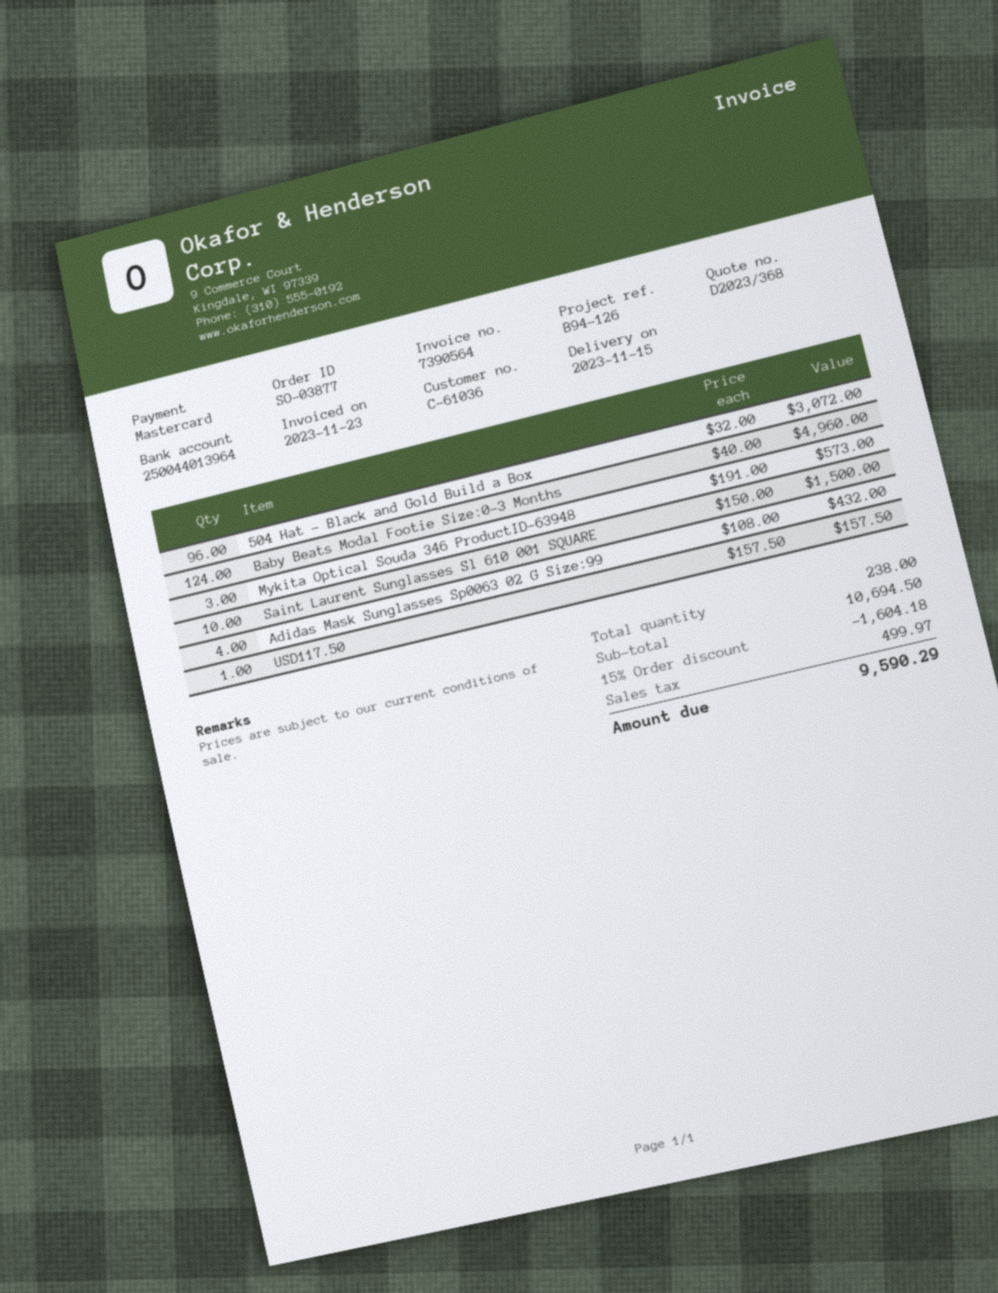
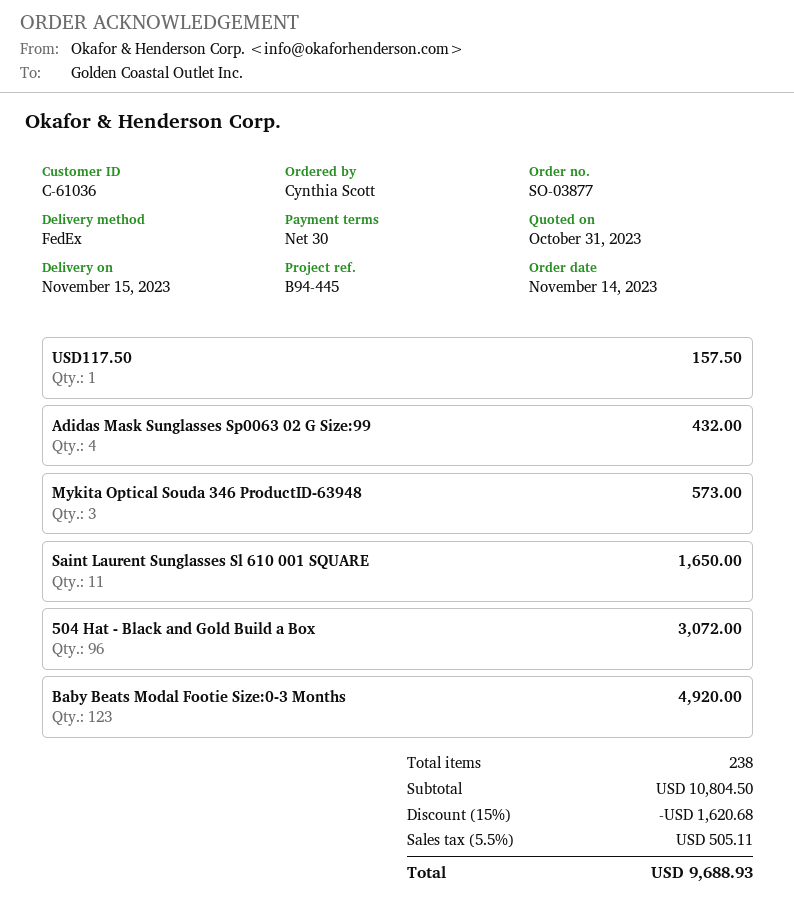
reference: B94-126 -> B94-445
Baby Beats Modal Footie Size:0-3 Months: 124 for 4960.00 -> 123 for 4920.00
Saint Laurent Sunglasses Sl 610 001 SQUARE: 10 for 1500.00 -> 11 for 1650.00
subtotal: 10694.50 -> 10804.50
discount: 15% = 1604.18 -> 15% = 1620.68
tax: 499.97 -> 505.11
total: 9590.29 -> 9688.93

